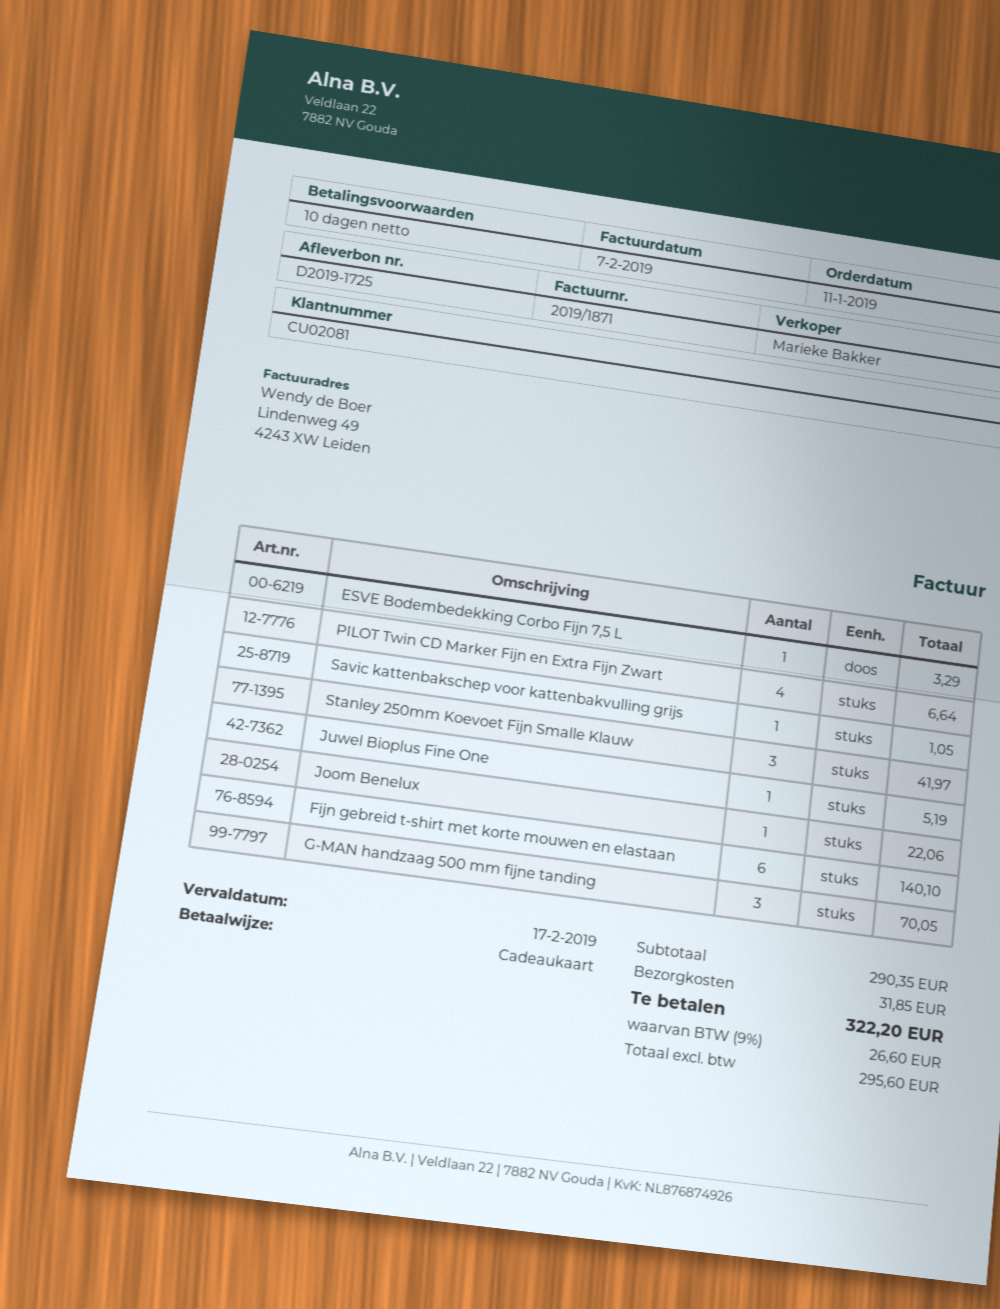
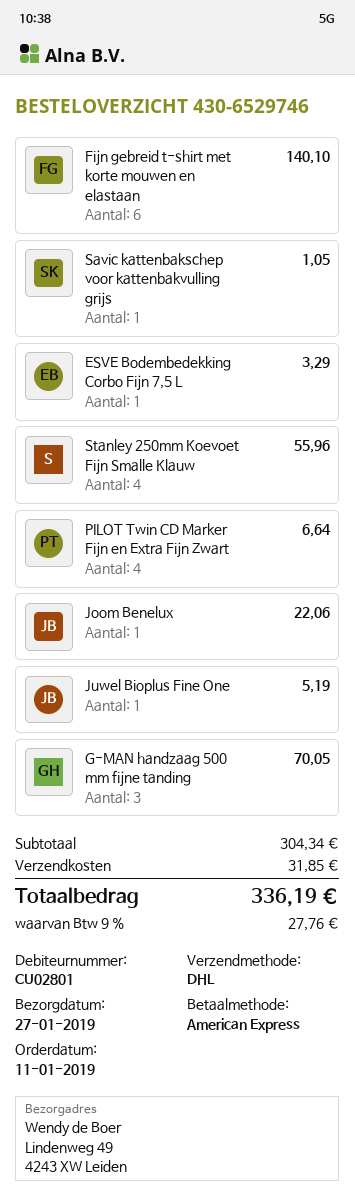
customer number: CU02081 -> CU02801
payment method: gift card -> American Express
Stanley 250mm Koevoet Fijn Smalle Klauw: 3 for 41.97 -> 4 for 55.96
subtotal: 290.35 -> 304.34
tax: 9% = 26.60 -> 9% = 27.76
total: 322.20 -> 336.19

